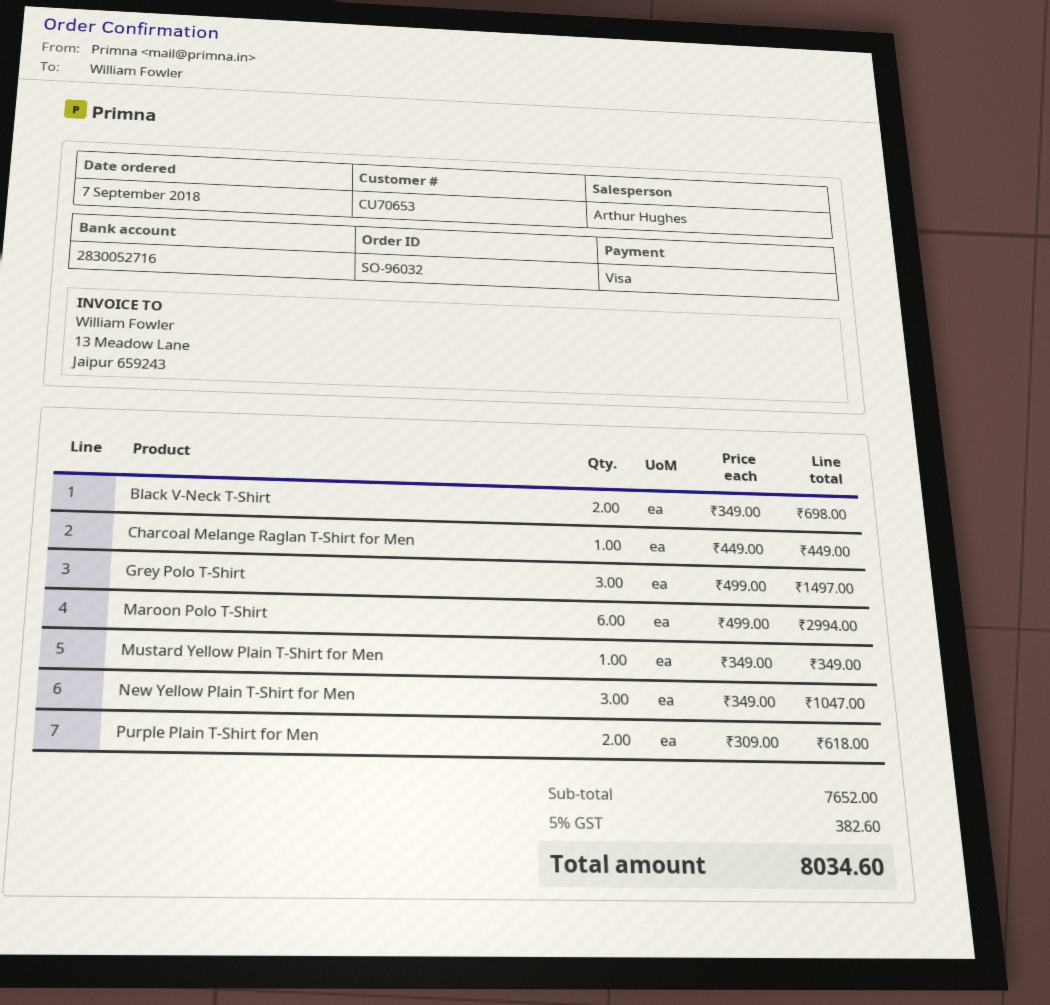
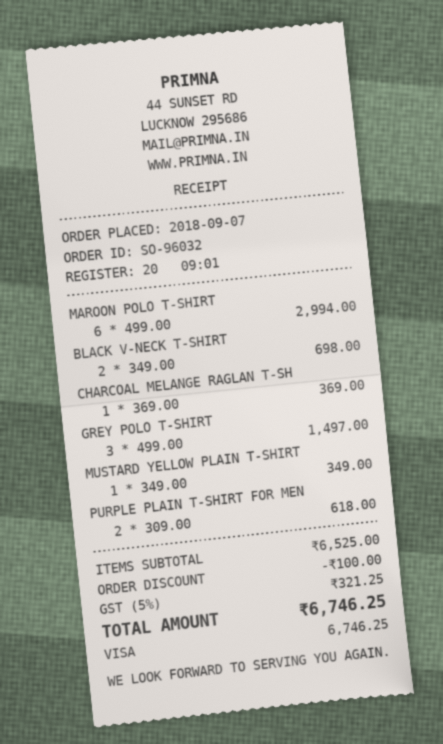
Charcoal Melange Raglan T-Shirt for Men: 1 x 449.00 = 449.00 -> 1 x 369.00 = 369.00
New Yellow Plain T-Shirt for Men: 3 x 349.00 = 1047.00 -> none
subtotal: 7652.00 -> 6525.00
discount: none -> 100.00
tax: 5% = 382.60 -> 5% = 321.25
total: 8034.60 -> 6746.25

